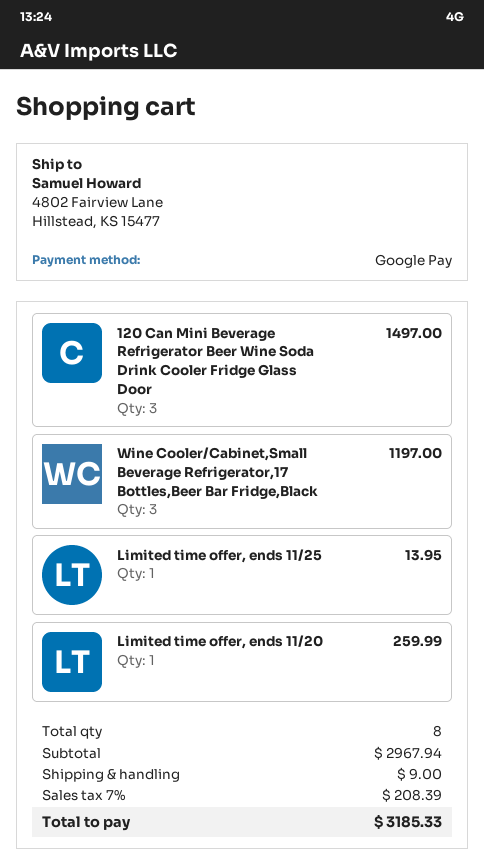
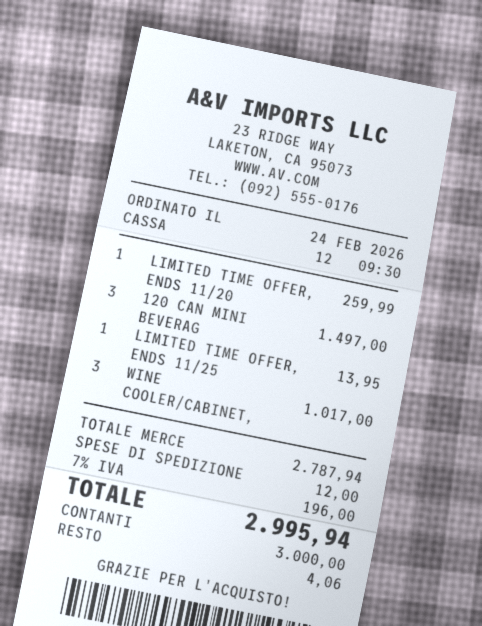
payment method: Google Pay -> cash
Wine Cooler/Cabinet,Small Beverage Refrigerator,17 Bottles,Beer Bar Fridge,Black: 3 for 1197.00 -> 3 for 1017.00
subtotal: 2967.94 -> 2787.94
shipping: 9.00 -> 12.00
tax: 7% = 208.39 -> 7% = 196.00
total: 3185.33 -> 2995.94

